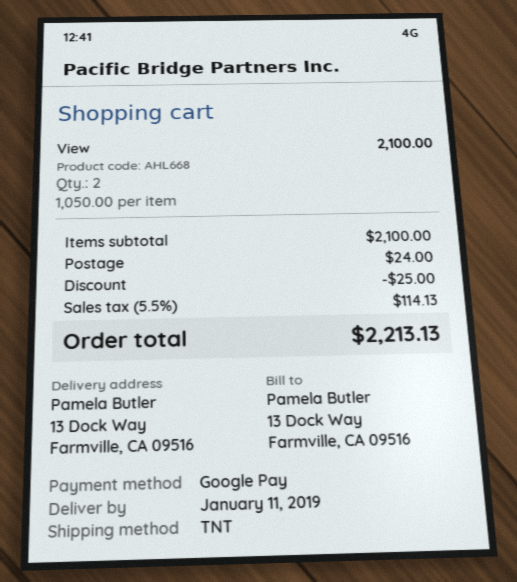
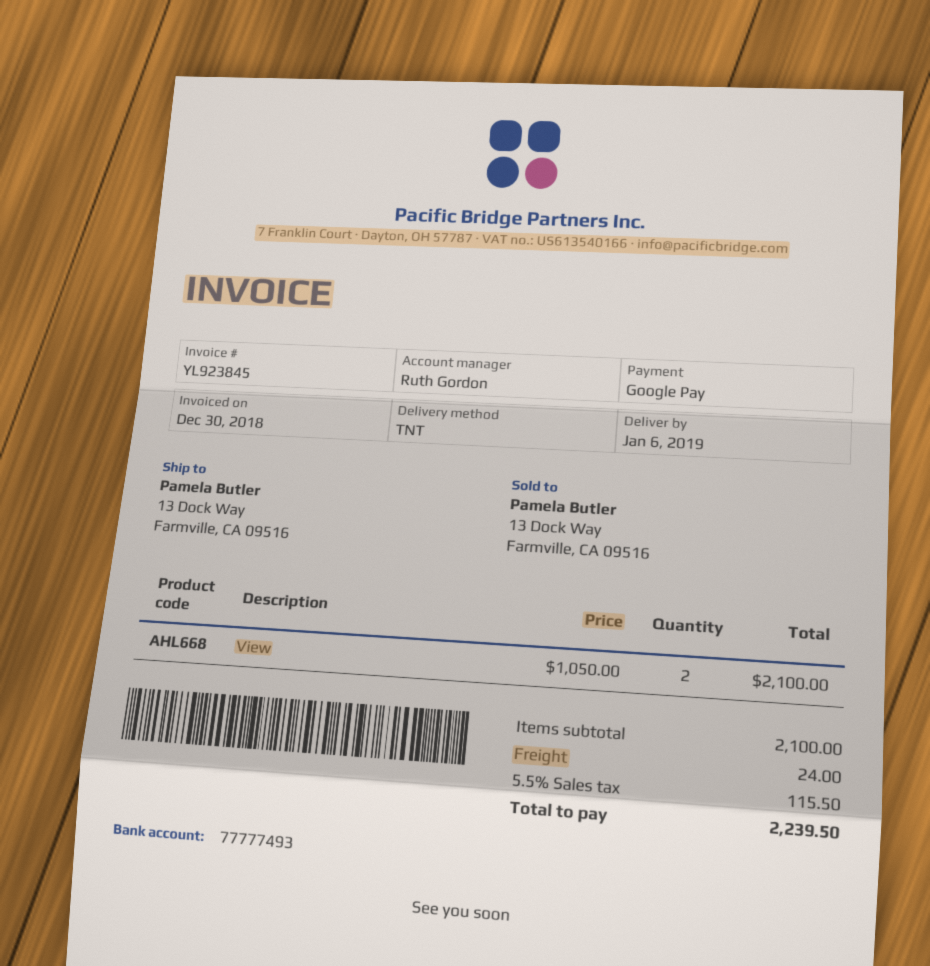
delivery date: 2019-01-11 -> 2019-01-06
discount: 25.00 -> none
tax: 5.5% = 114.13 -> 5.5% = 115.50
total: 2213.13 -> 2239.50

